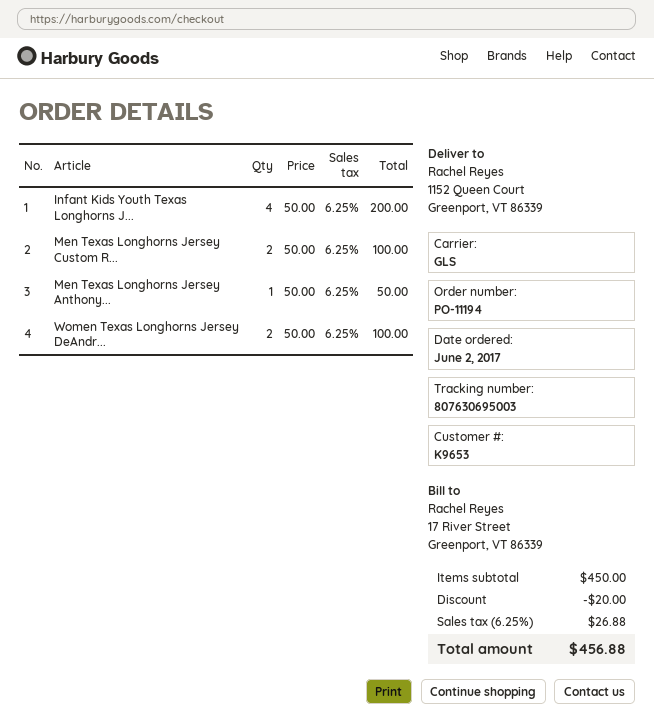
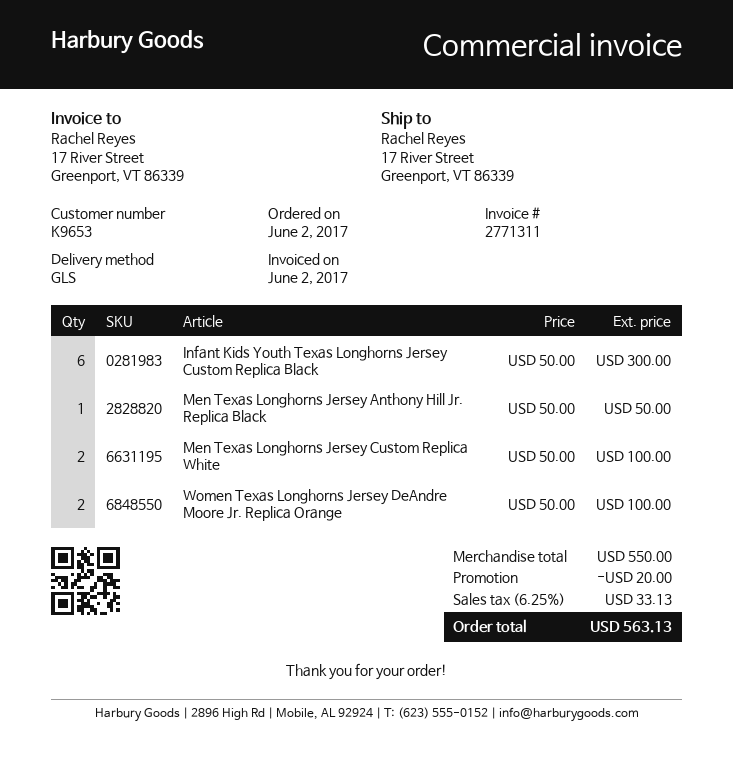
ship to: 1152 Queen Court, Greenport, VT 86339 -> 17 River Street, Greenport, VT 86339
Infant Kids Youth Texas Longhorns J...: 4 x 50.00 = 200.00 -> 6 x 50.00 = 300.00
subtotal: 450.00 -> 550.00
tax: 6.25% = 26.88 -> 6.25% = 33.13
total: 456.88 -> 563.13

